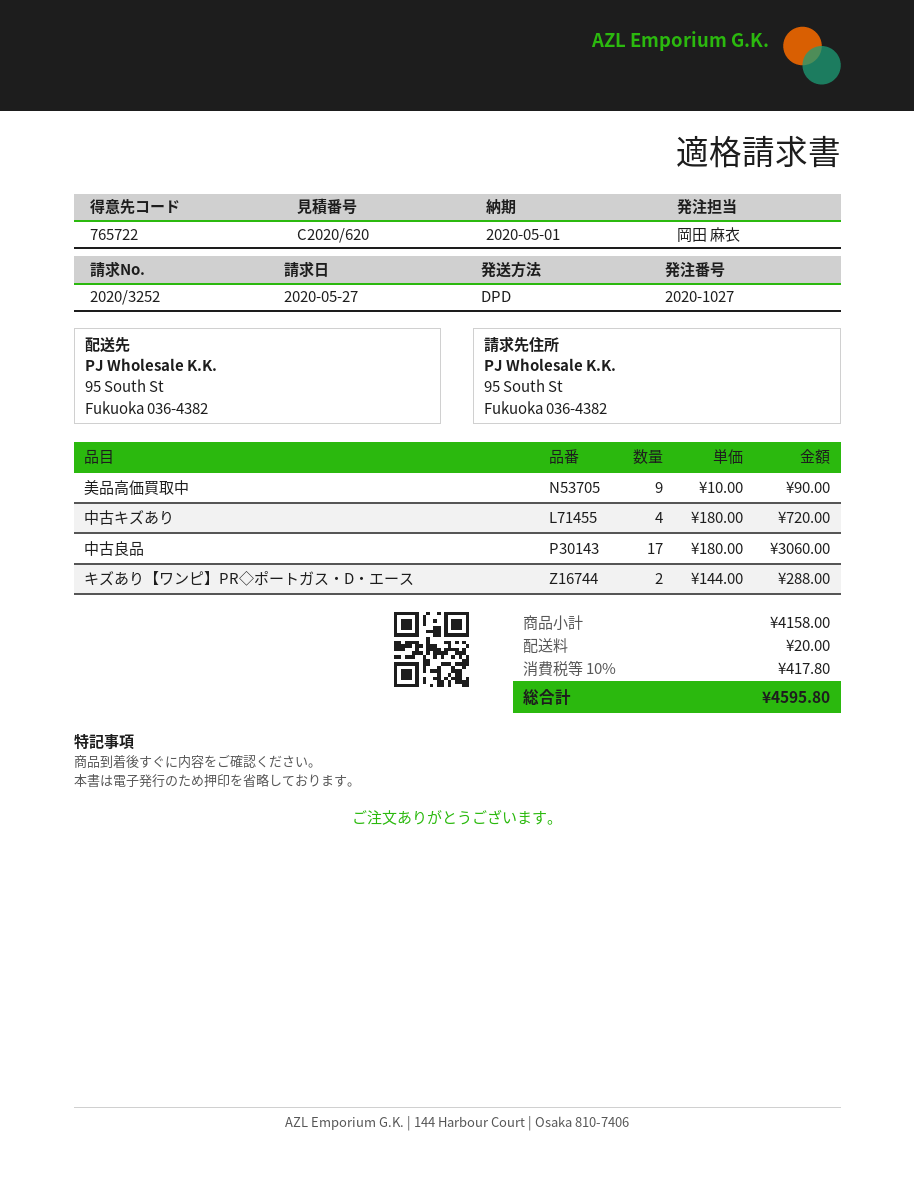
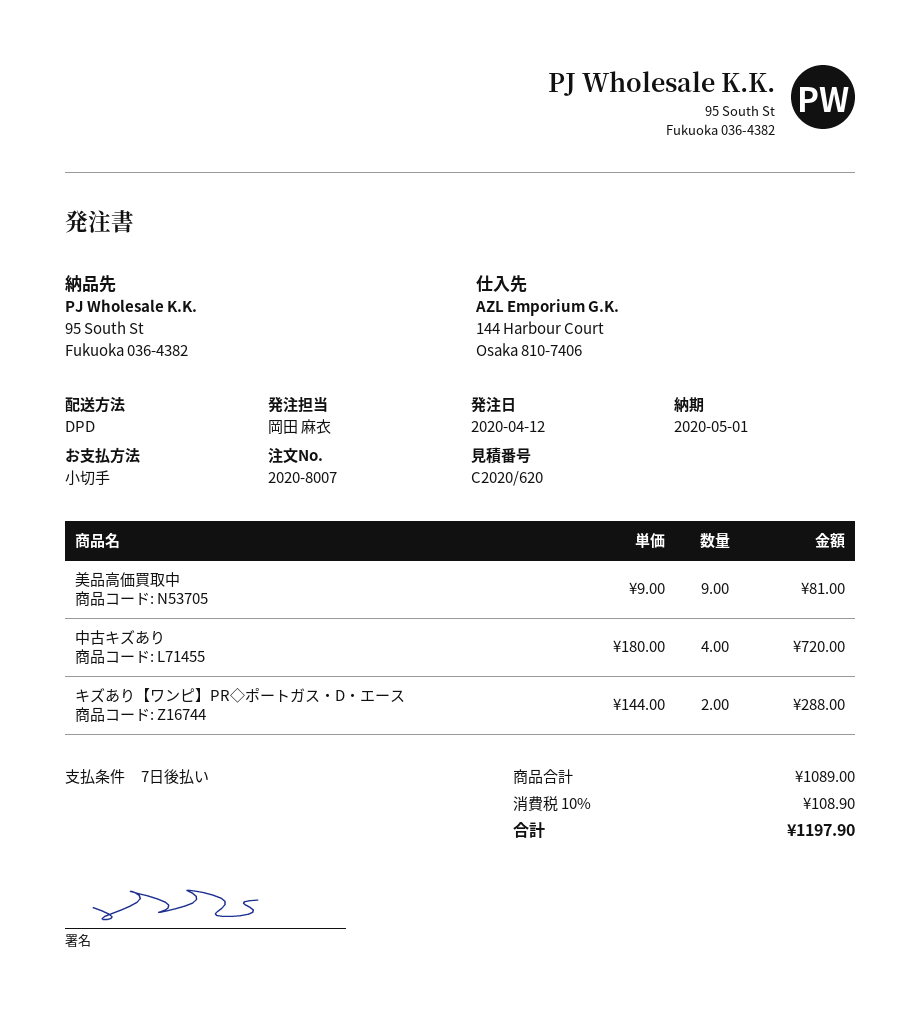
order number: 2020-1027 -> 2020-8007
美品高価買取中: 9 x 10.00 = 90.00 -> 9 x 9.00 = 81.00
中古良品: 17 x 180.00 = 3060.00 -> none
subtotal: 4158.00 -> 1089.00
shipping: 20.00 -> none
tax: 10% = 417.80 -> 10% = 108.90
total: 4595.80 -> 1197.90

